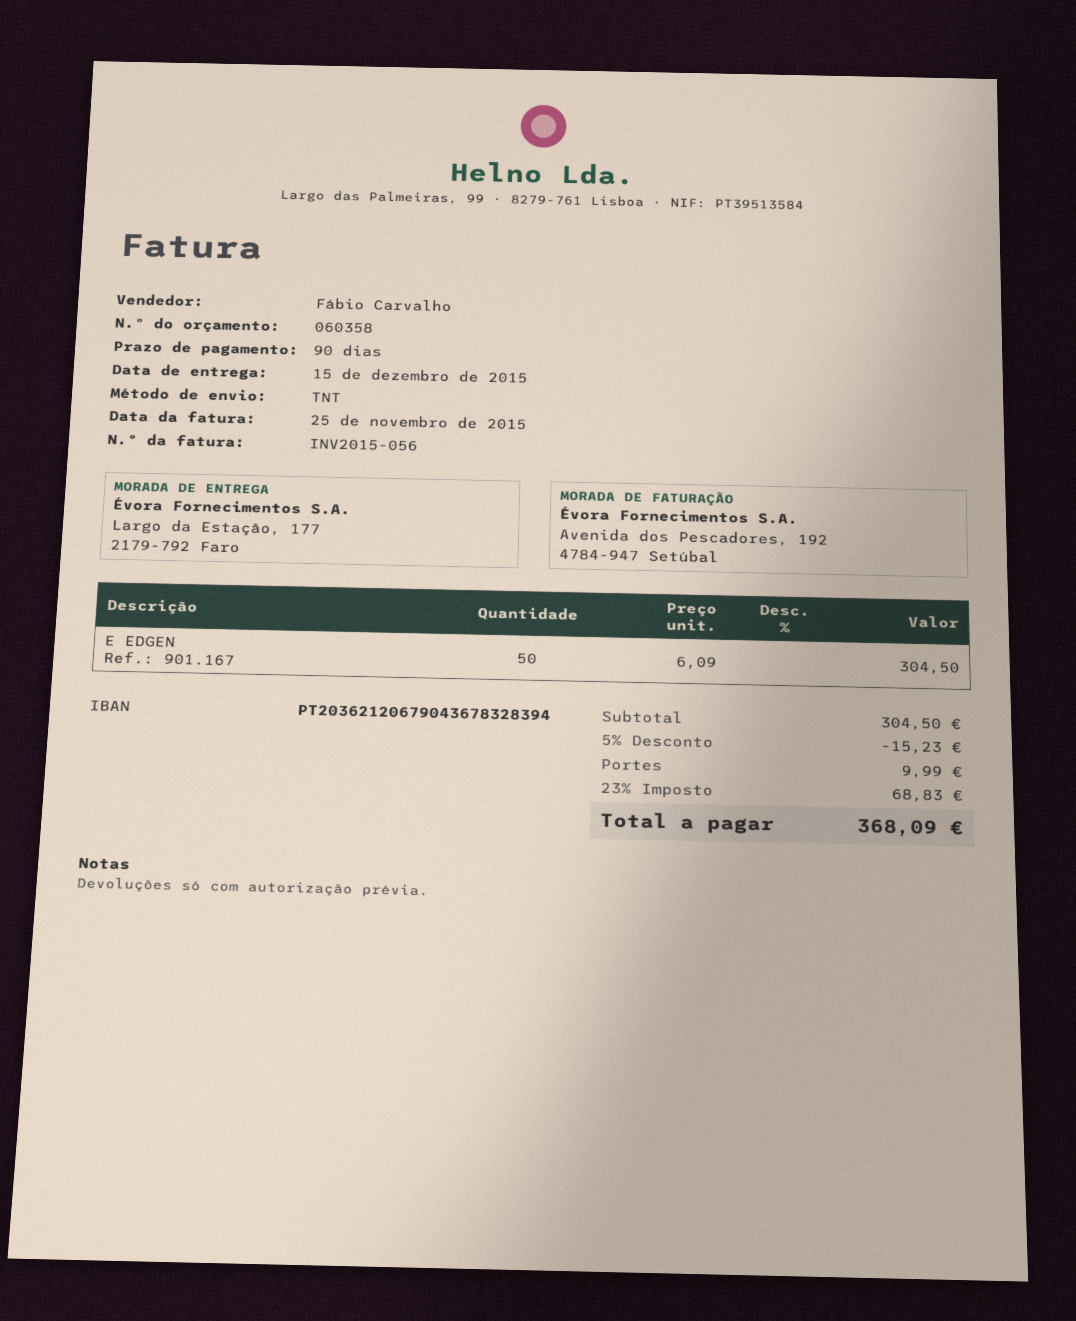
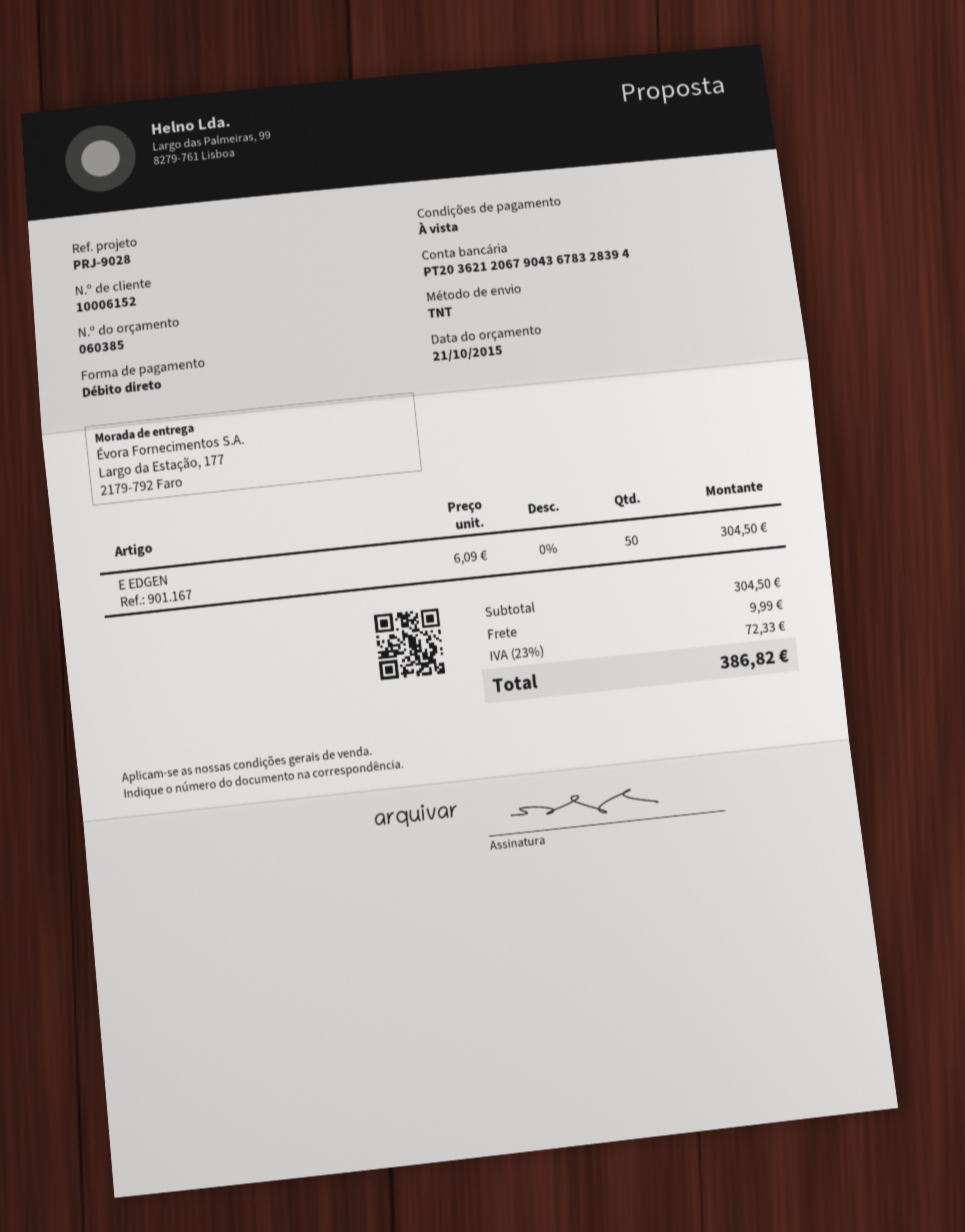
quote number: 060358 -> 060385
payment terms: 90 days -> on receipt
discount: 5% = 15.23 -> none
tax: 23% = 68.83 -> 23% = 72.33
total: 368.09 -> 386.82

